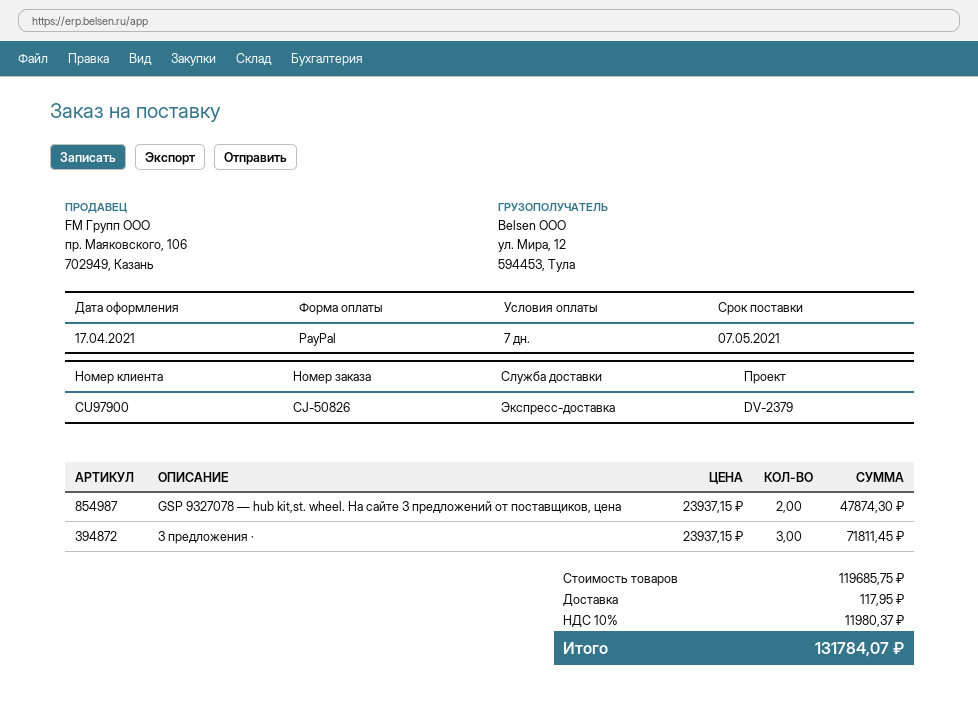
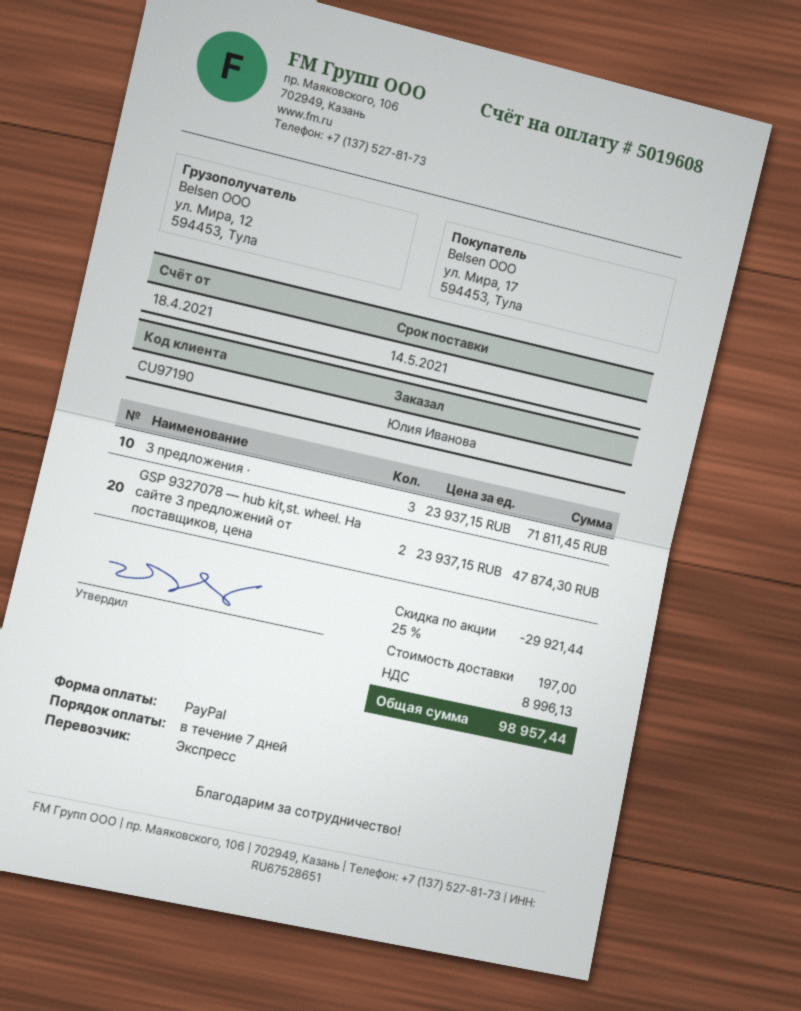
delivery date: 2021-05-07 -> 2021-05-14
customer number: CU97900 -> CU97190
discount: none -> 25% = 29921.44
shipping: 117.95 -> 197.00
tax: 11980.37 -> 8996.13
total: 131784.07 -> 98957.44

